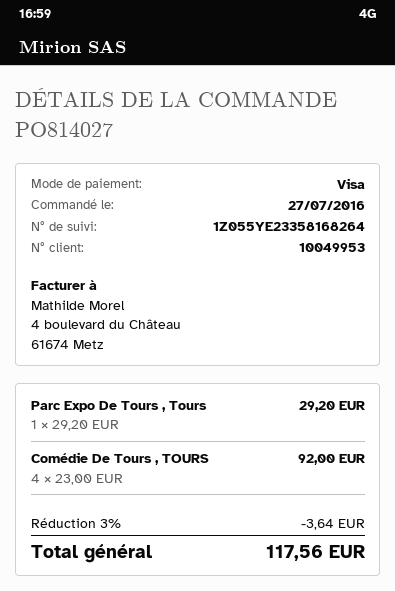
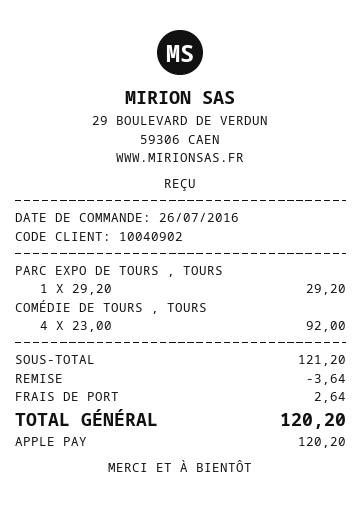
order date: 2016-07-27 -> 2016-07-26
customer number: 10049953 -> 10040902
payment method: Visa -> Apple Pay
shipping: none -> 2.64
total: 117.56 -> 120.20

